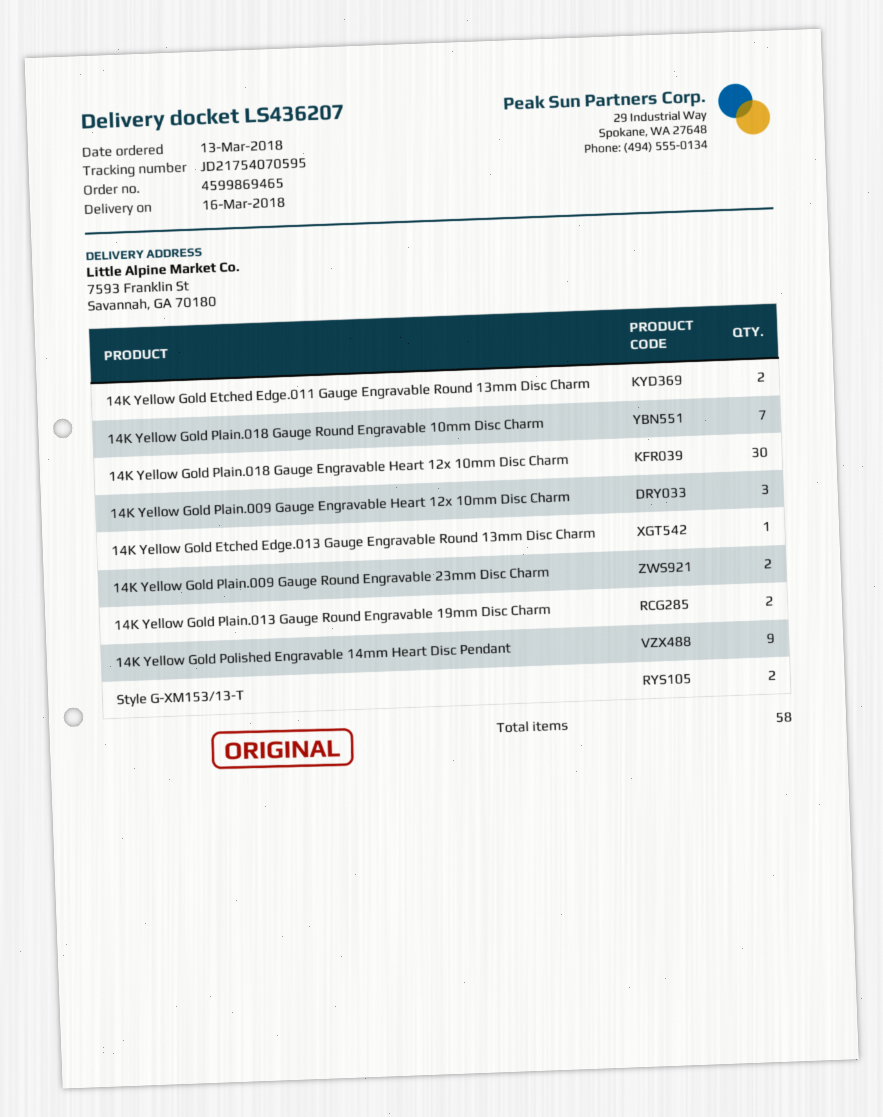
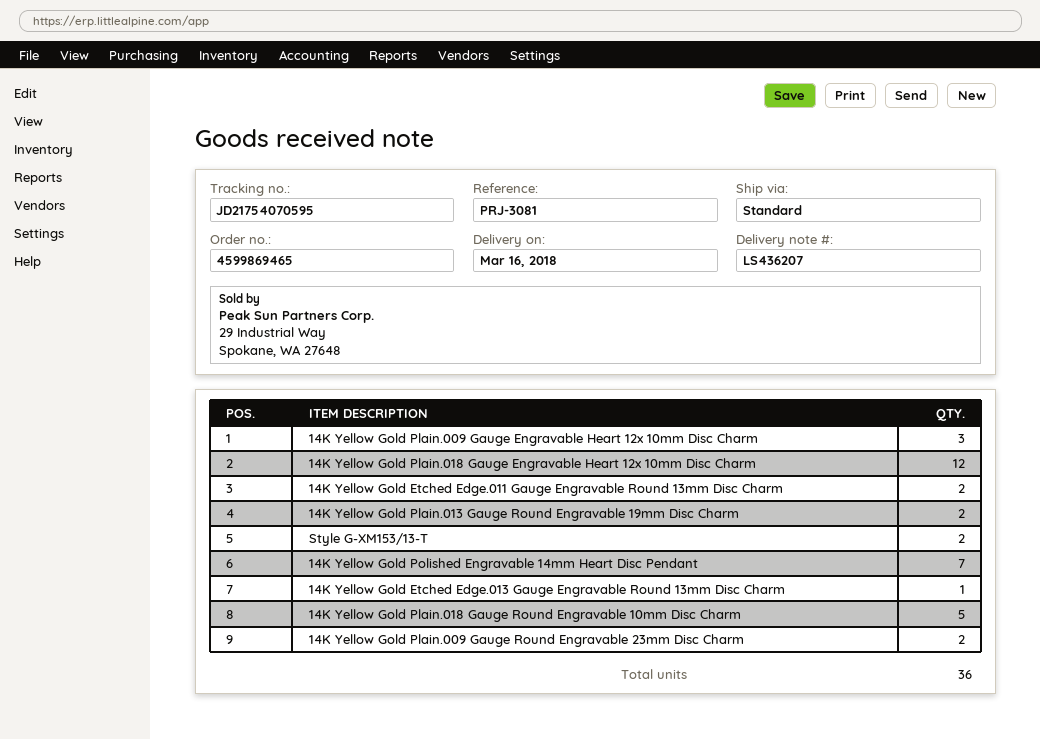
14K Yellow Gold Plain.018 Gauge Round Engravable 10mm Disc Charm: 7 -> 5
14K Yellow Gold Plain.018 Gauge Engravable Heart 12x 10mm Disc Charm: 30 -> 12
14K Yellow Gold Polished Engravable 14mm Heart Disc Pendant: 9 -> 7
total quantity: 58 -> 36

